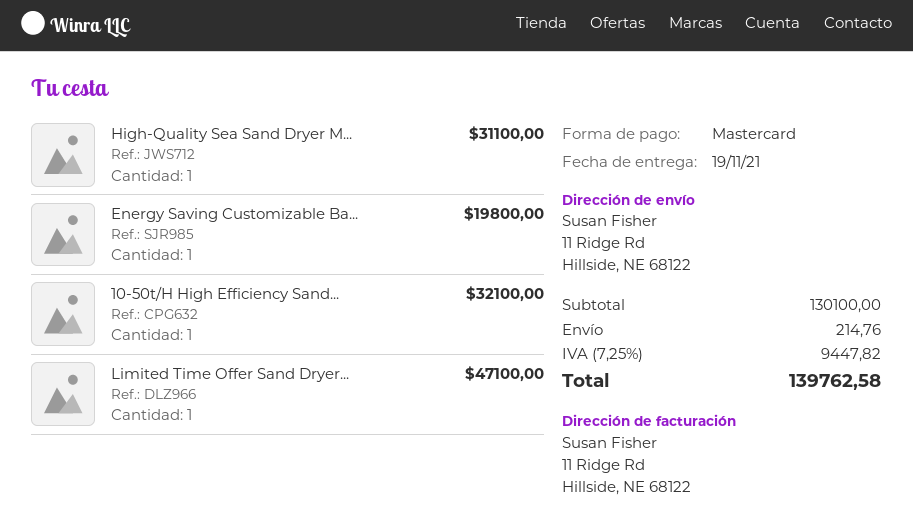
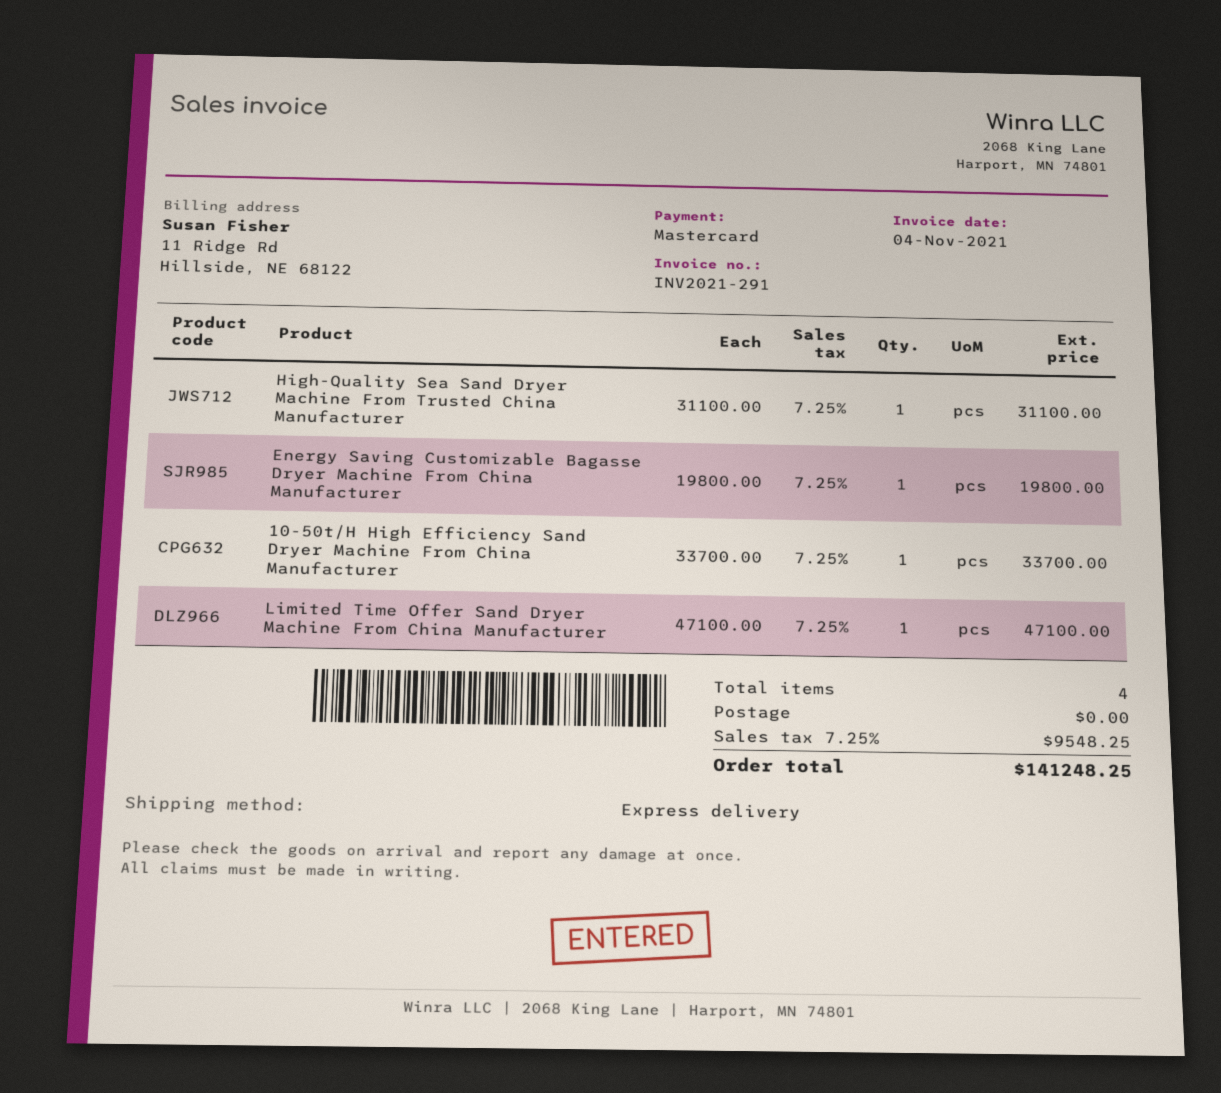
10-50t/H High Efficiency Sand...: 1 for 32100.00 -> 1 for 33700.00
shipping: 214.76 -> 0.00
tax: 7.25% = 9447.82 -> 7.25% = 9548.25
total: 139762.58 -> 141248.25

